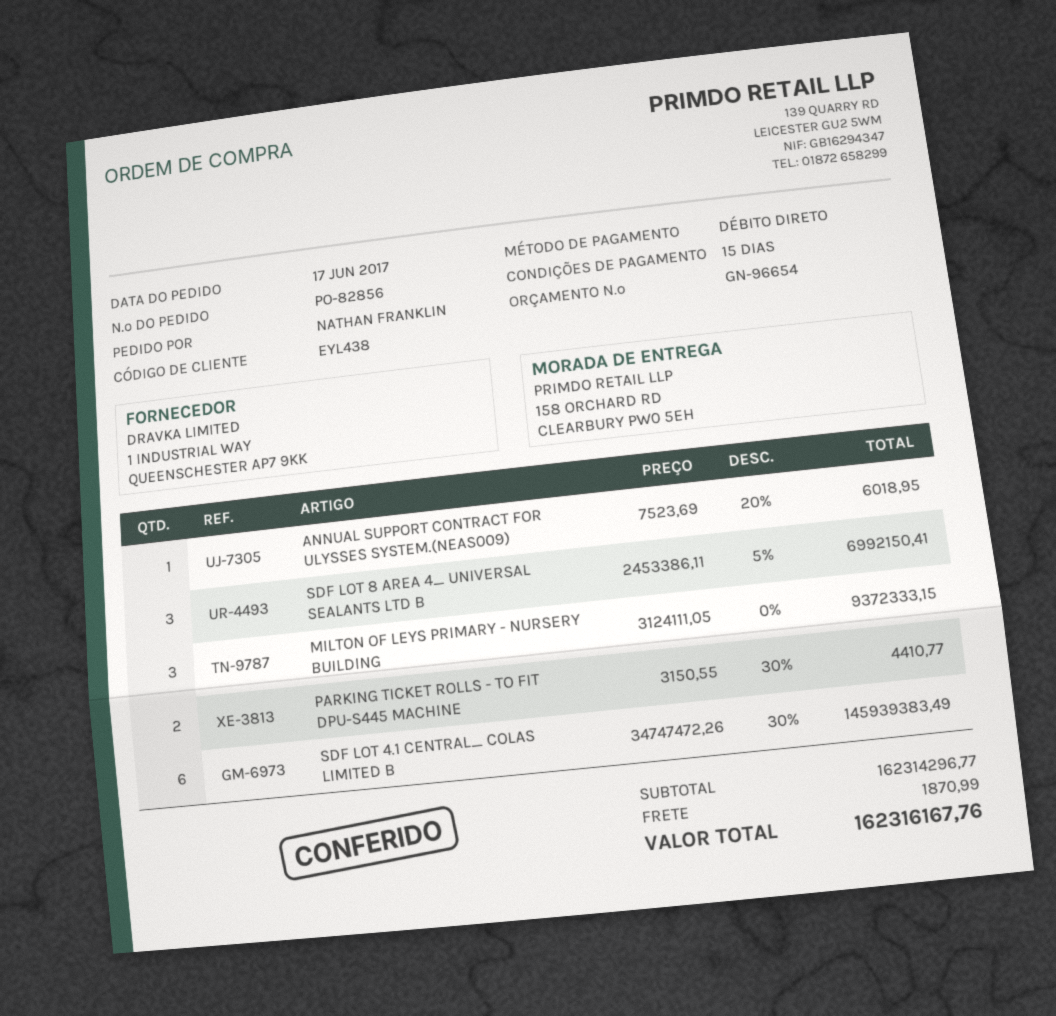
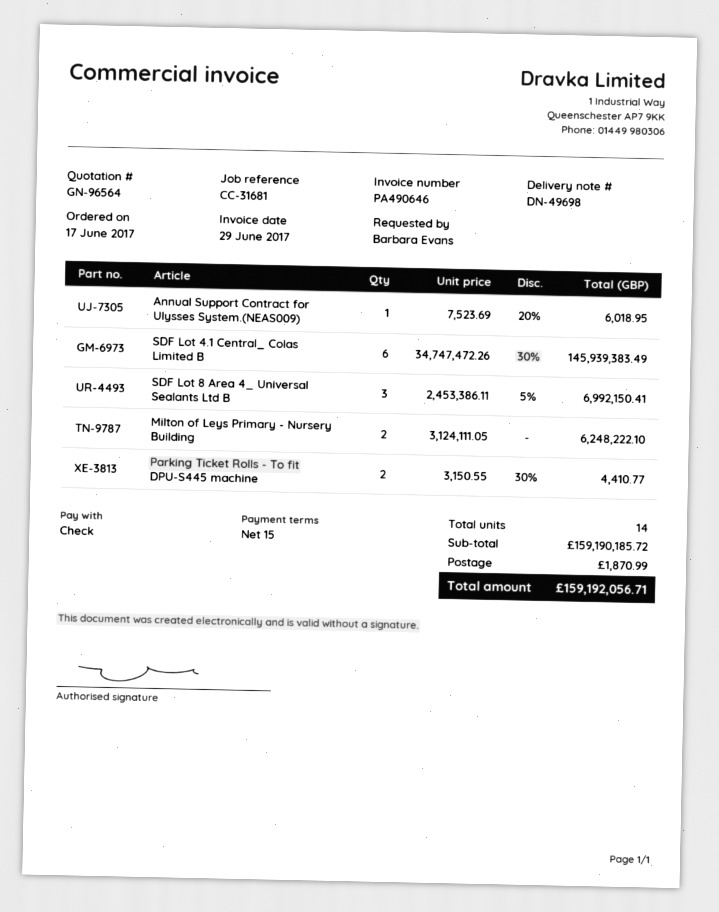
quote number: GN-96654 -> GN-96564
ordered by: NATHAN FRANKLIN -> Barbara Evans
payment method: direct debit -> cheque
MILTON OF LEYS PRIMARY - NURSERY BUILDING: 3 x 3124111.05 = 9372333.15 -> 2 x 3124111.05 = 6248222.10
subtotal: 162314296.77 -> 159190185.72
total: 162316167.76 -> 159192056.71

